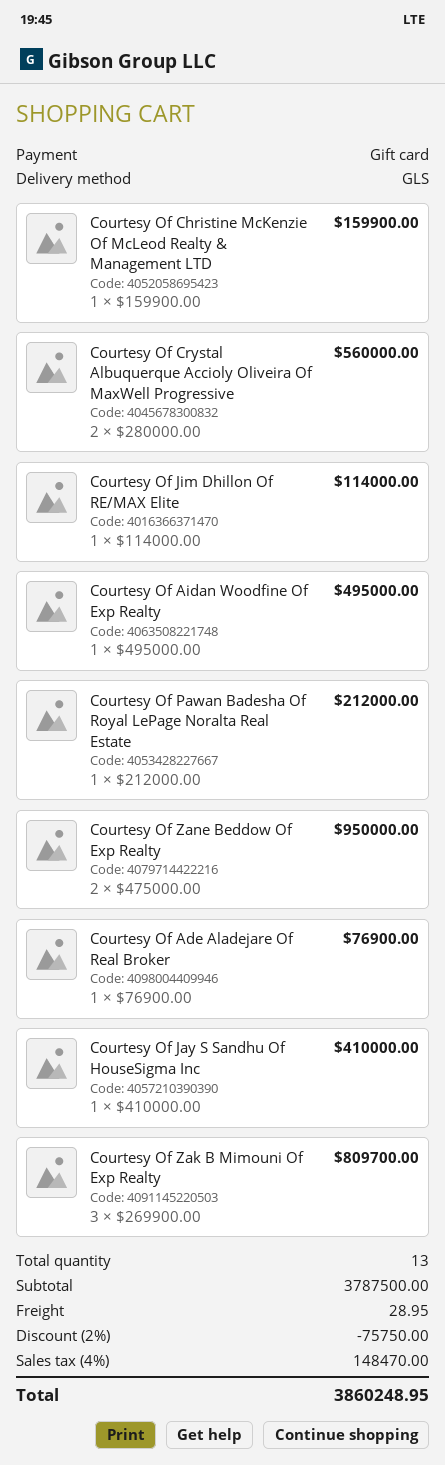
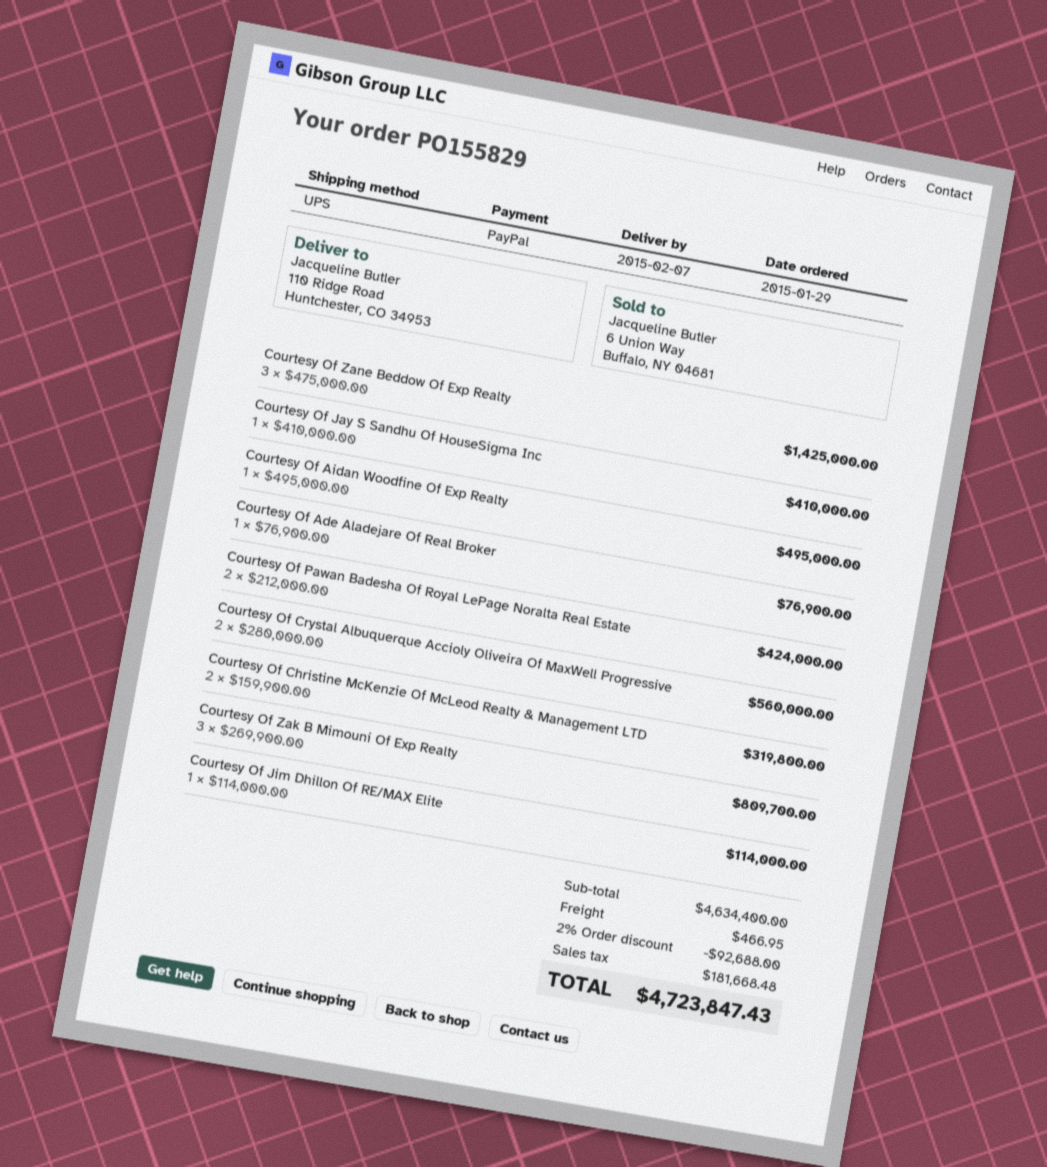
payment method: gift card -> PayPal
shipping method: GLS -> UPS
Courtesy Of Christine McKenzie Of McLeod Realty & Management LTD: 1 x 159900.00 = 159900.00 -> 2 x 159900.00 = 319800.00
Courtesy Of Pawan Badesha Of Royal LePage Noralta Real Estate: 1 x 212000.00 = 212000.00 -> 2 x 212000.00 = 424000.00
Courtesy Of Zane Beddow Of Exp Realty: 2 x 475000.00 = 950000.00 -> 3 x 475000.00 = 1425000.00
subtotal: 3787500.00 -> 4634400.00
discount: 2% = 75750.00 -> 2% = 92688.00
shipping: 28.95 -> 466.95
tax: 148470.00 -> 181668.48
total: 3860248.95 -> 4723847.43

